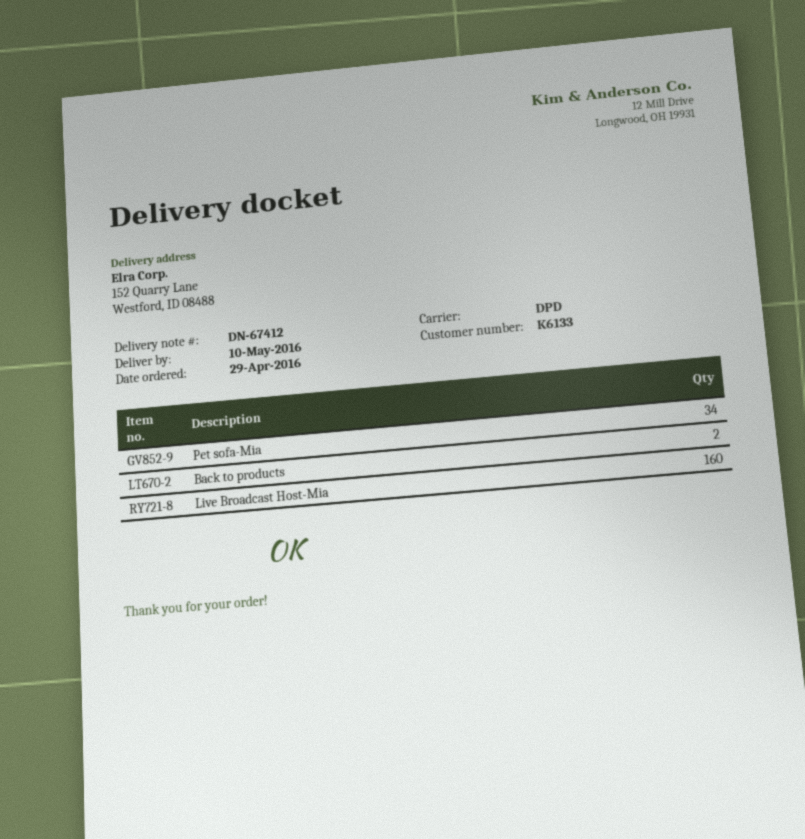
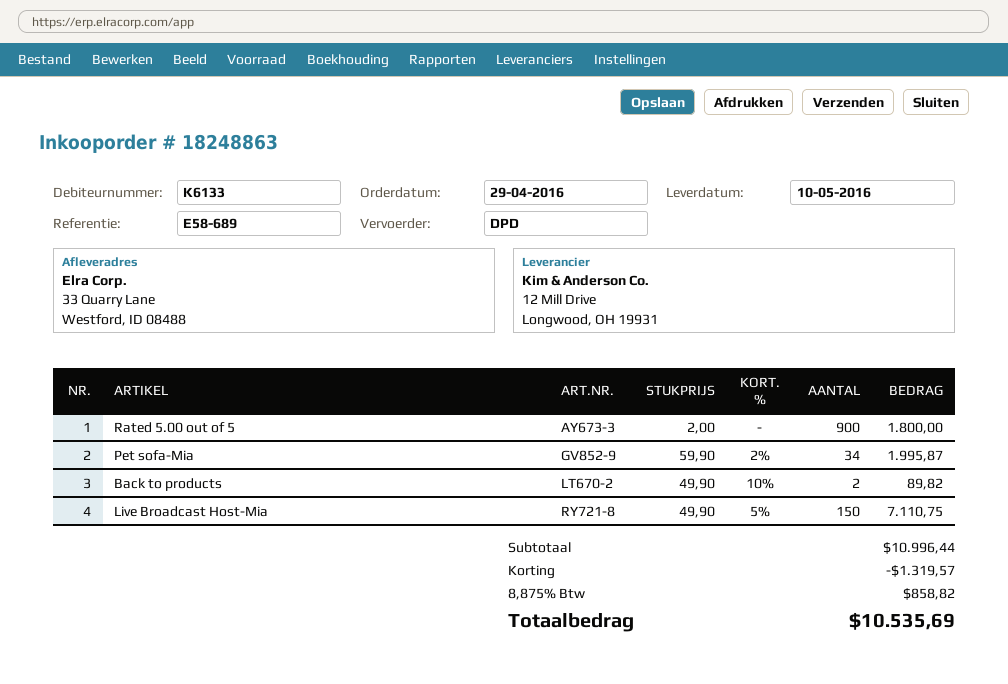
ship to: 152 Quarry Lane, Westford, ID 08488 -> 33 Quarry Lane, Westford, ID 08488
Live Broadcast Host-Mia: 160 -> 150
Rated 5.00 out of 5: none -> 900

